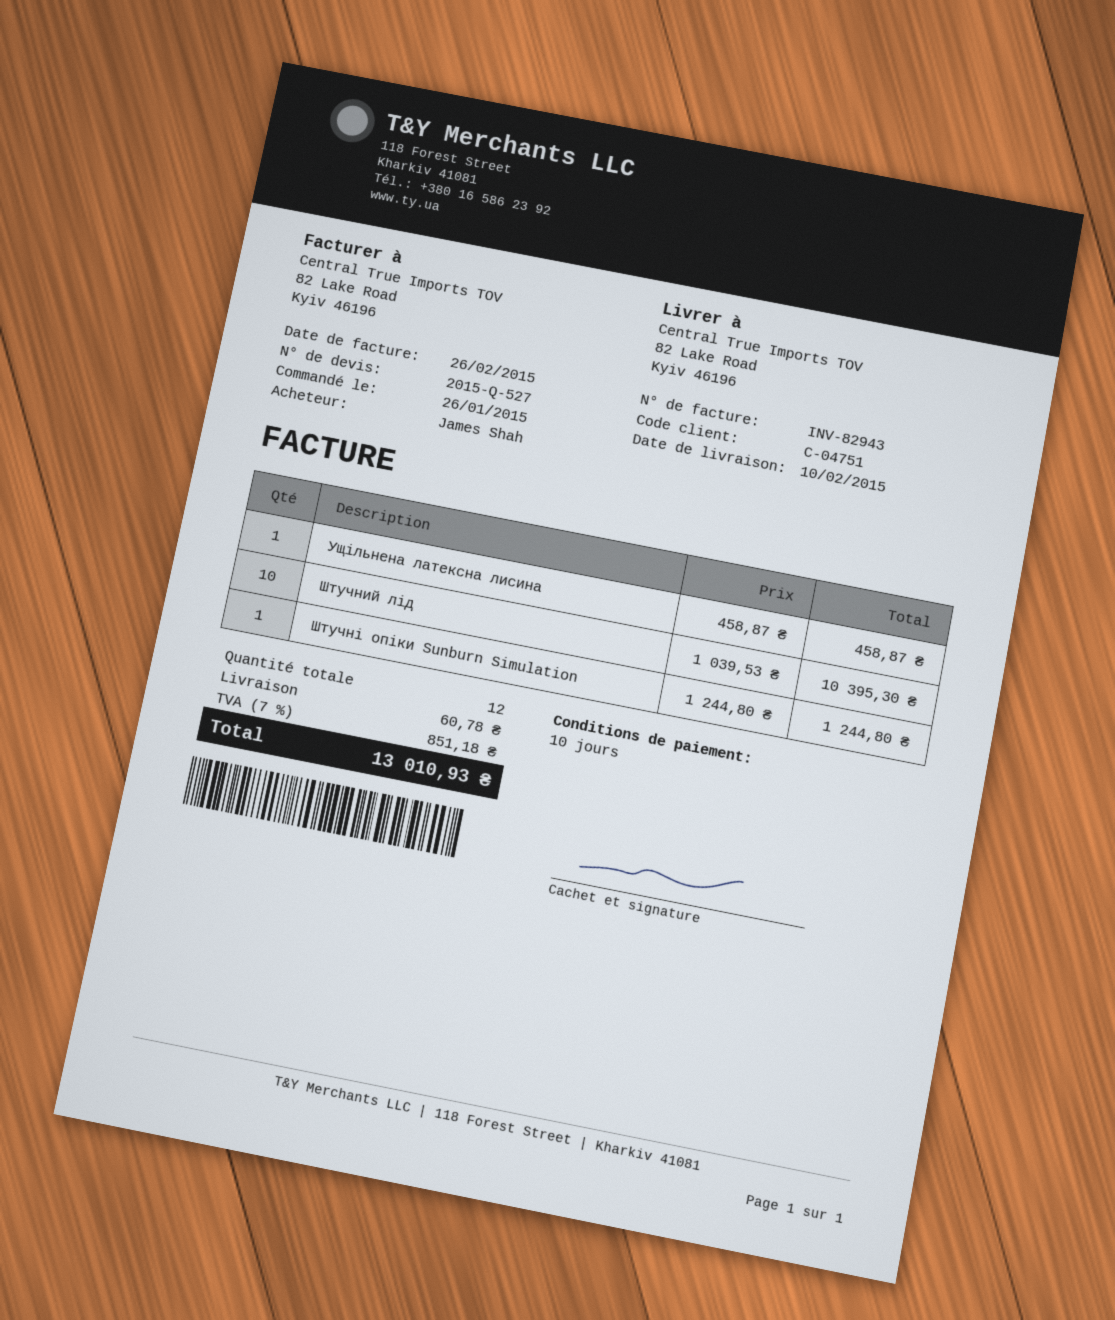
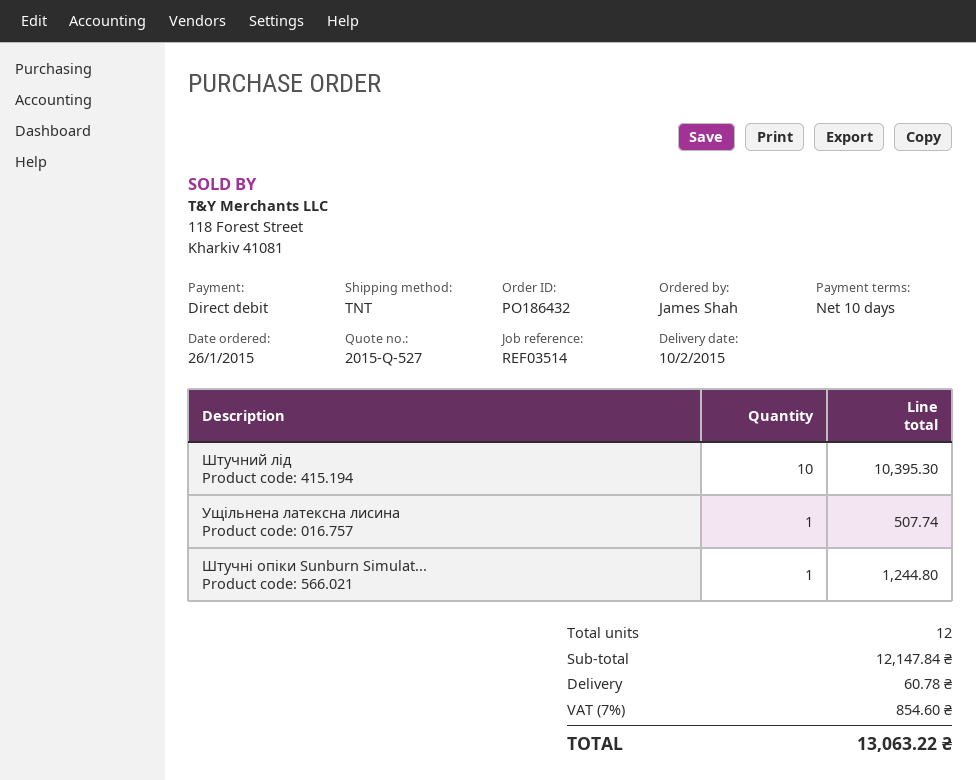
Ущільнена латексна лисина: 1 for 458.87 -> 1 for 507.74
tax: 7% = 851.18 -> 7% = 854.60
total: 13010.93 -> 13063.22

